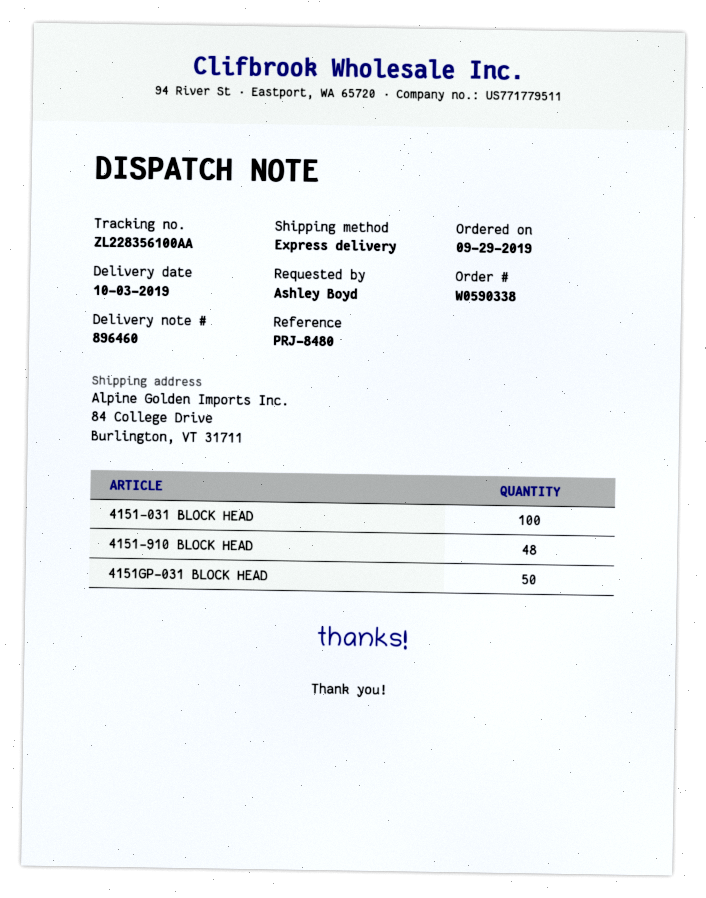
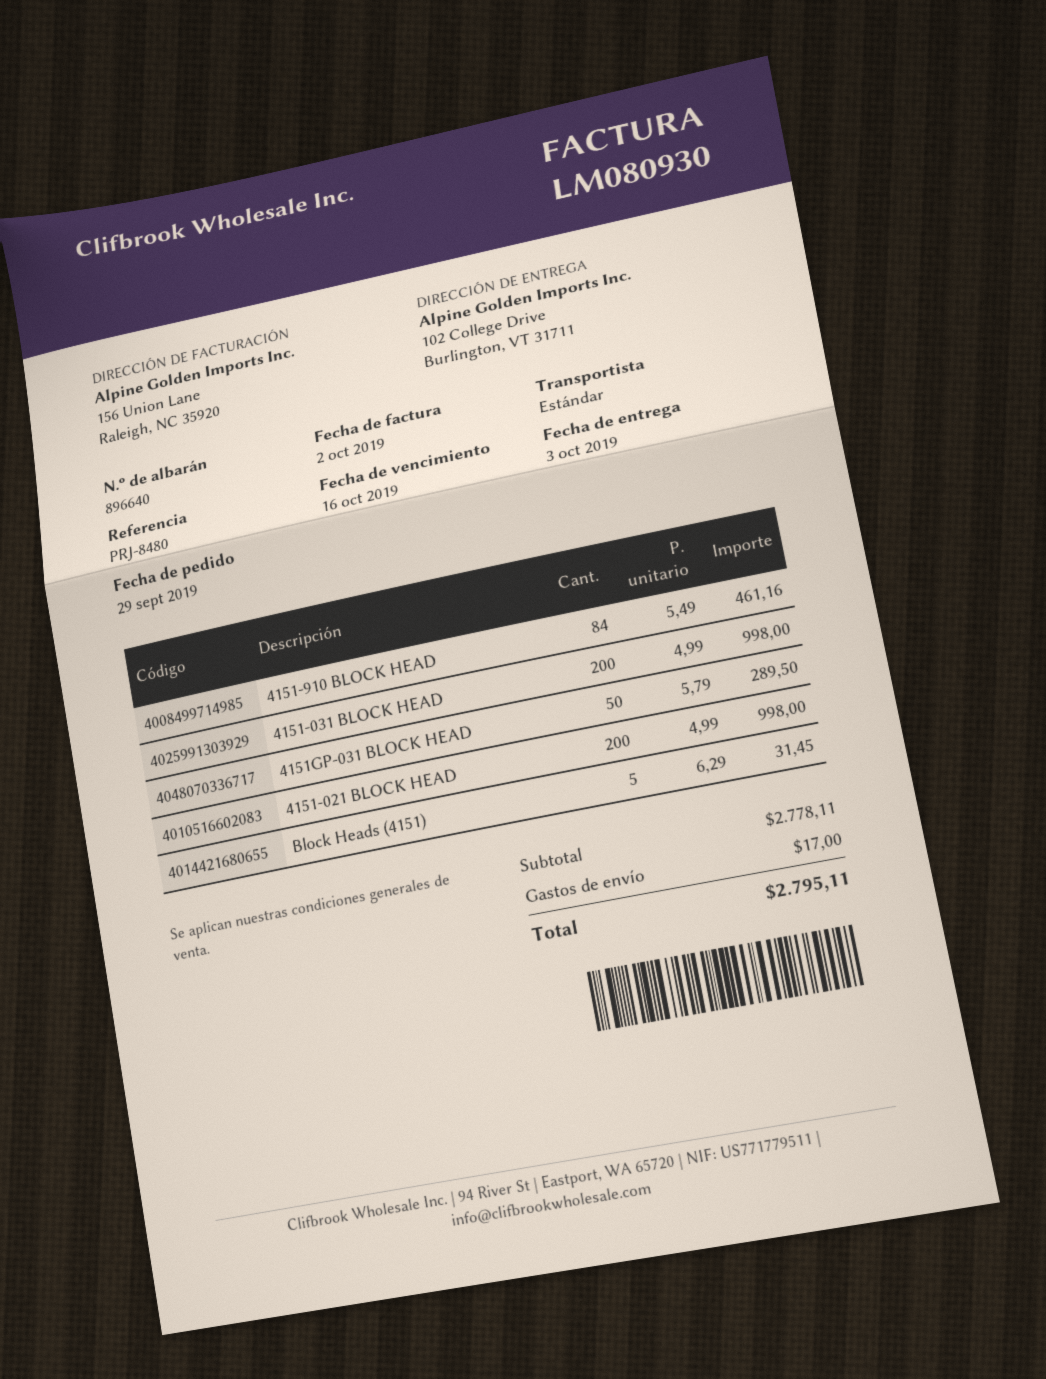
delivery note number: 896460 -> 896640
shipping method: express -> standard
ship to: 84 College Drive, Burlington, VT 31711 -> 102 College Drive, Burlington, VT 31711
4151-031 BLOCK HEAD: 100 -> 200
4151-910 BLOCK HEAD: 48 -> 84
4151-021 BLOCK HEAD: none -> 200
Block Heads (4151): none -> 5

